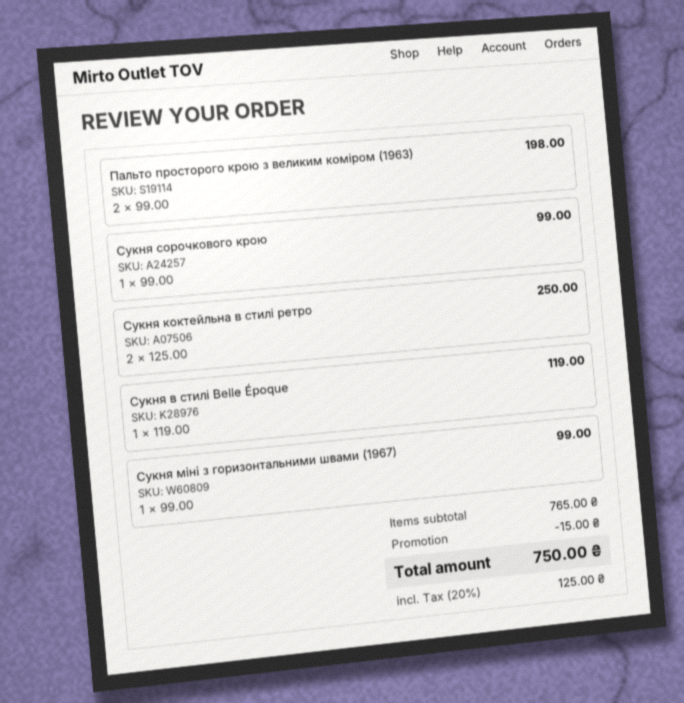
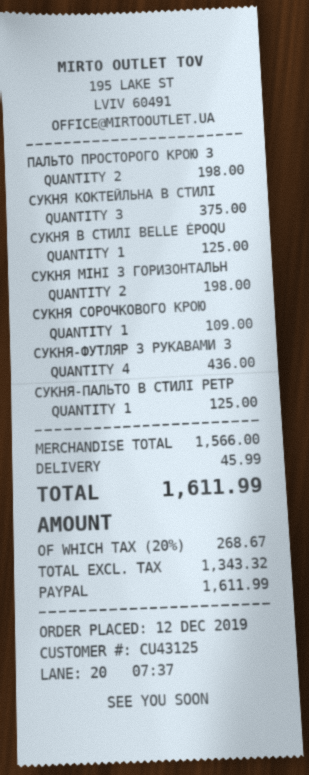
Сукня сорочкового крою: 1 for 99.00 -> 1 for 109.00
Сукня коктейльна в стилі ретро: 2 for 250.00 -> 3 for 375.00
Сукня в стилі Belle Époque: 1 for 119.00 -> 1 for 125.00
Сукня міні з горизонтальними швами (1967): 1 for 99.00 -> 2 for 198.00
СУКНЯ-ФУТЛЯР З РУКАВАМИ 3: none -> 4 for 436.00
СУКНЯ-ПАЛЬТО В СТИЛІ РЕТР: none -> 1 for 125.00
subtotal: 765.00 -> 1566.00
discount: 15.00 -> none
shipping: none -> 45.99
tax: 20% = 125.00 -> 20% = 268.67
total: 750.00 -> 1611.99

